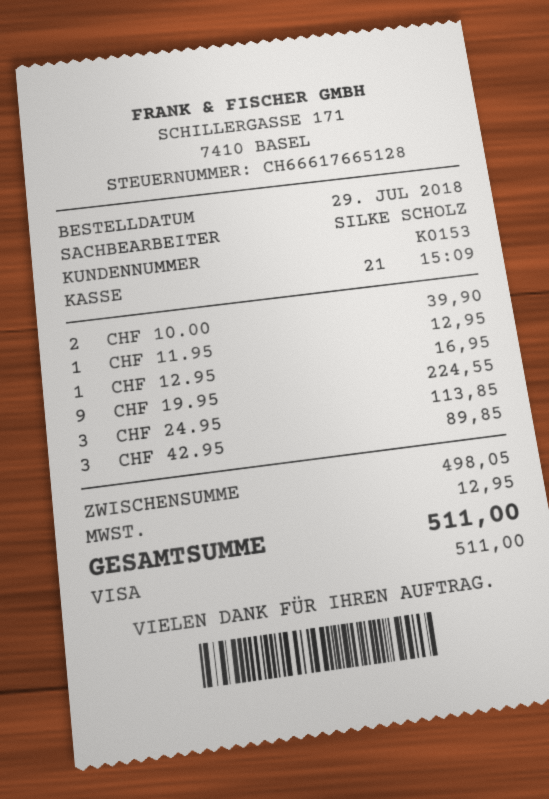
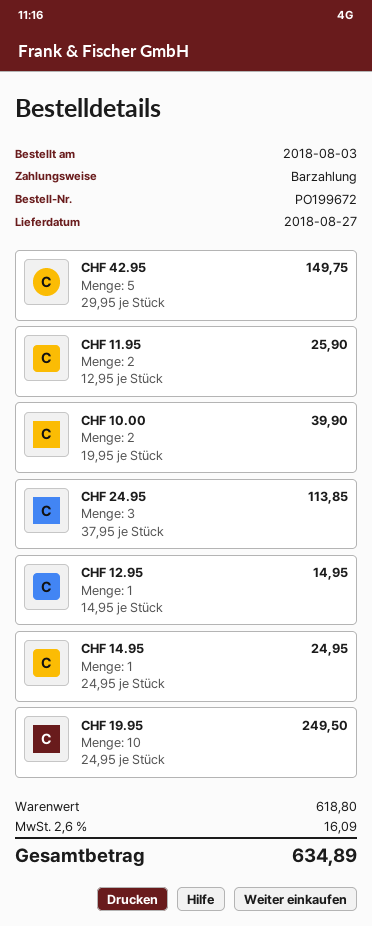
order date: 2018-07-29 -> 2018-08-03
payment method: Visa -> cash
CHF 11.95: 1 for 12.95 -> 2 for 25.90
CHF 12.95: 1 for 16.95 -> 1 for 14.95
CHF 19.95: 9 for 224.55 -> 10 for 249.50
CHF 42.95: 3 for 89.85 -> 5 for 149.75
CHF 14.95: none -> 1 for 24.95
subtotal: 498.05 -> 618.80
tax: 12.95 -> 16.09
total: 511.00 -> 634.89

